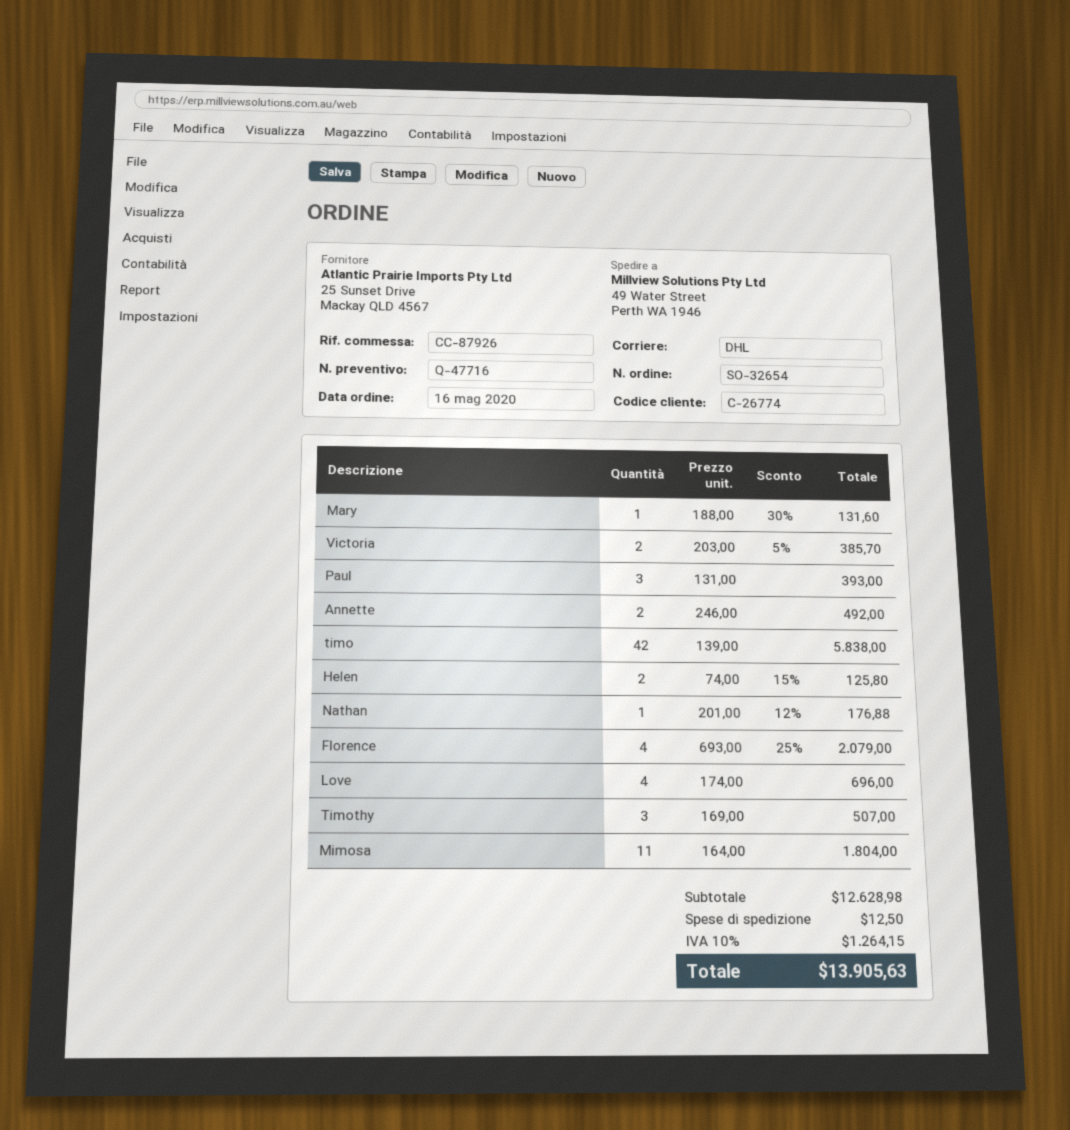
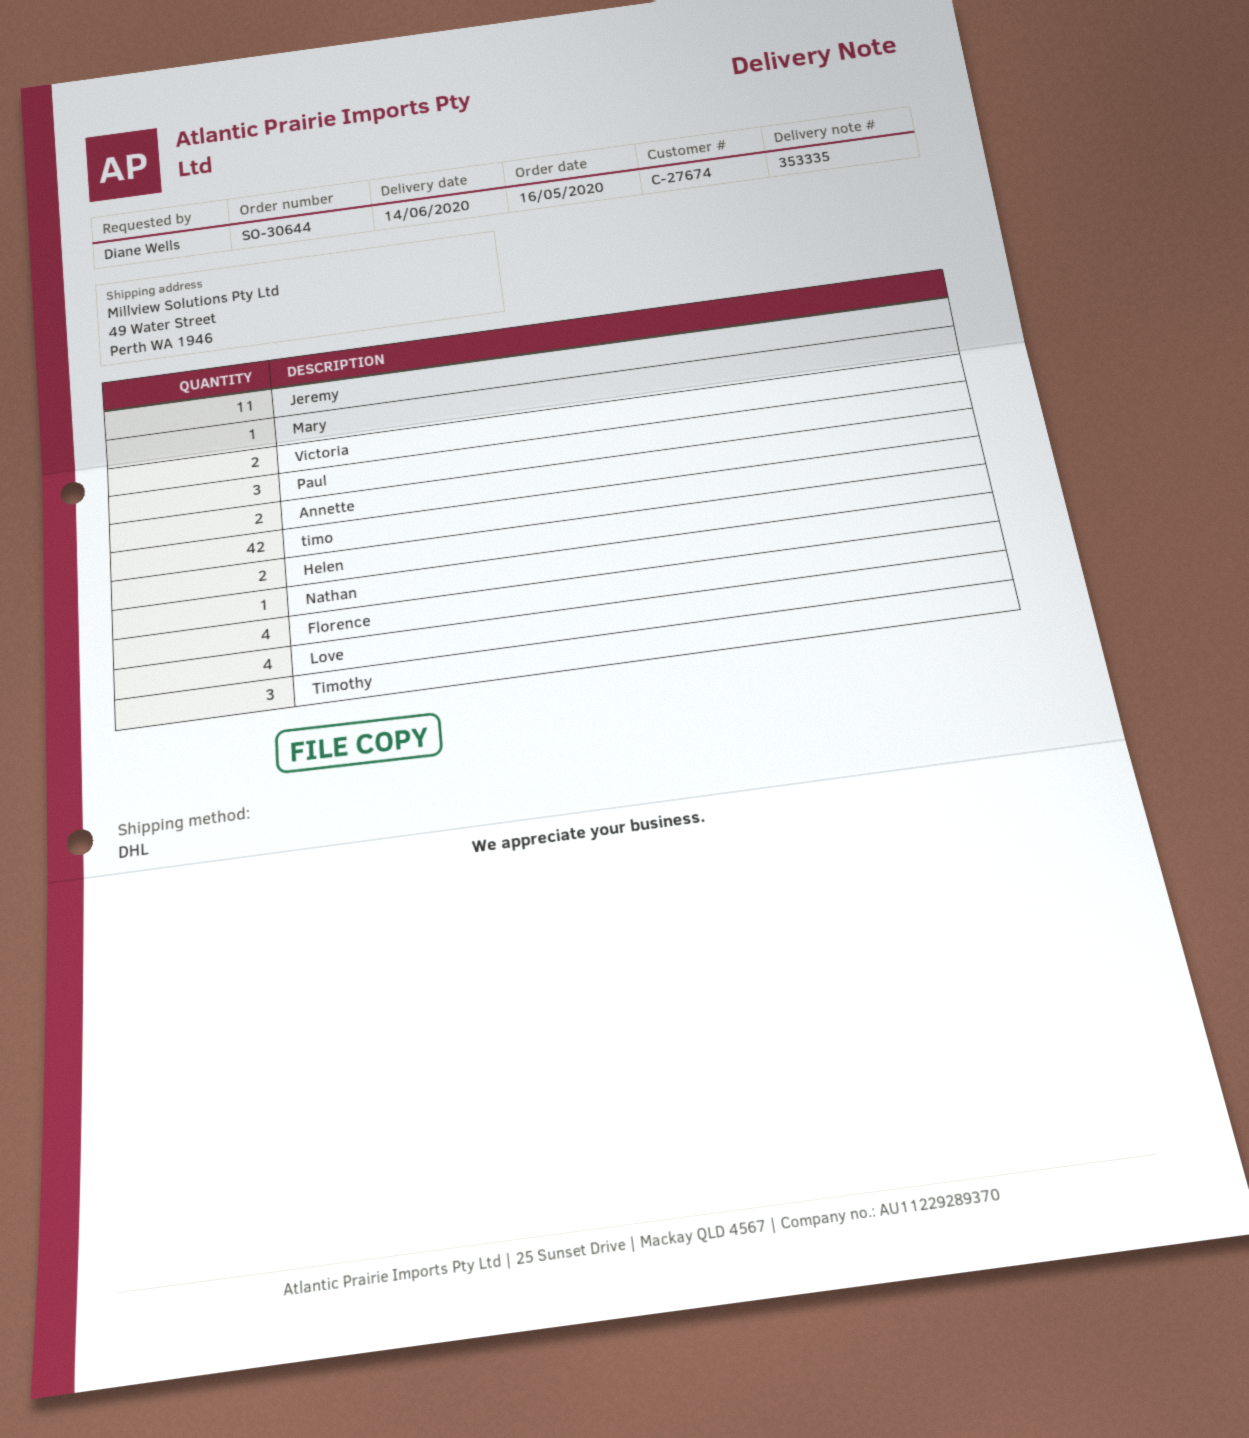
order number: SO-32654 -> SO-30644
customer number: C-26774 -> C-27674
Mimosa: 11 -> none
Jeremy: none -> 11

